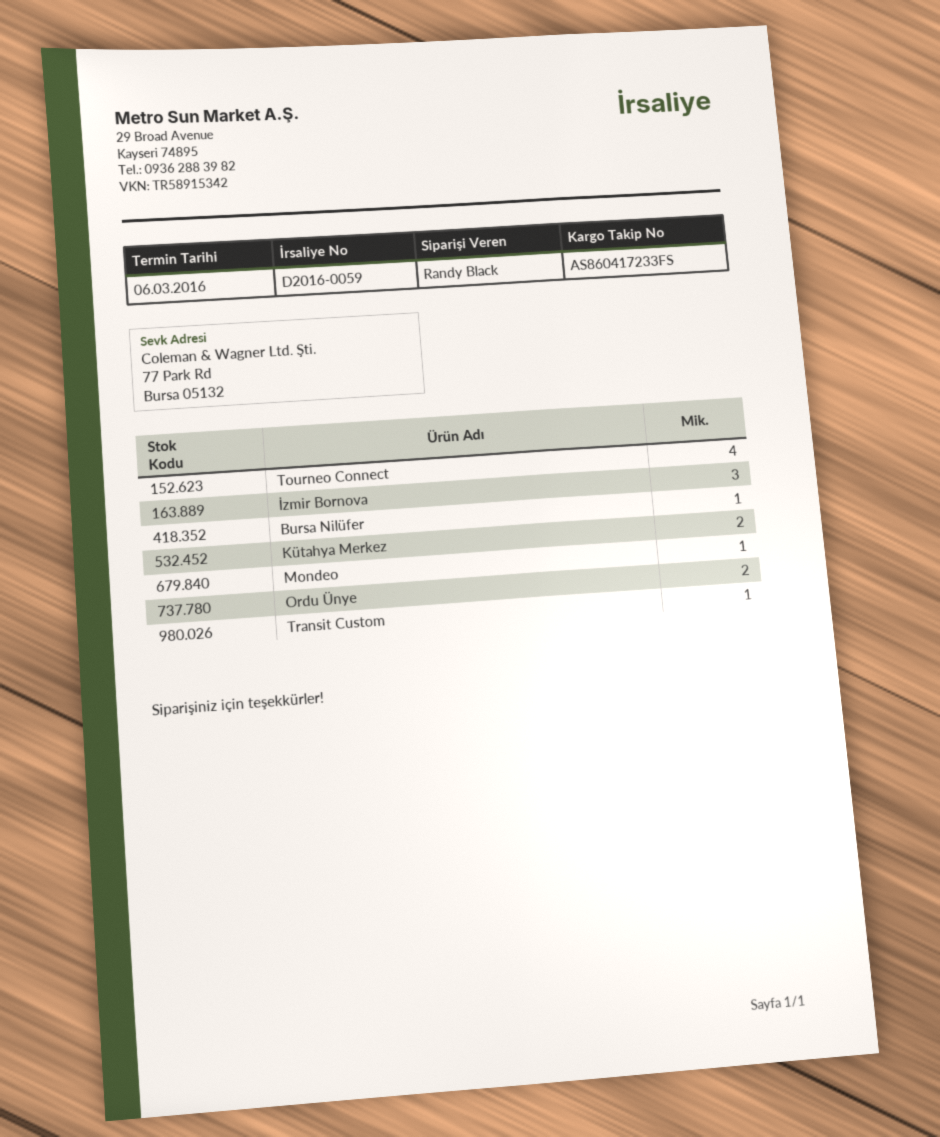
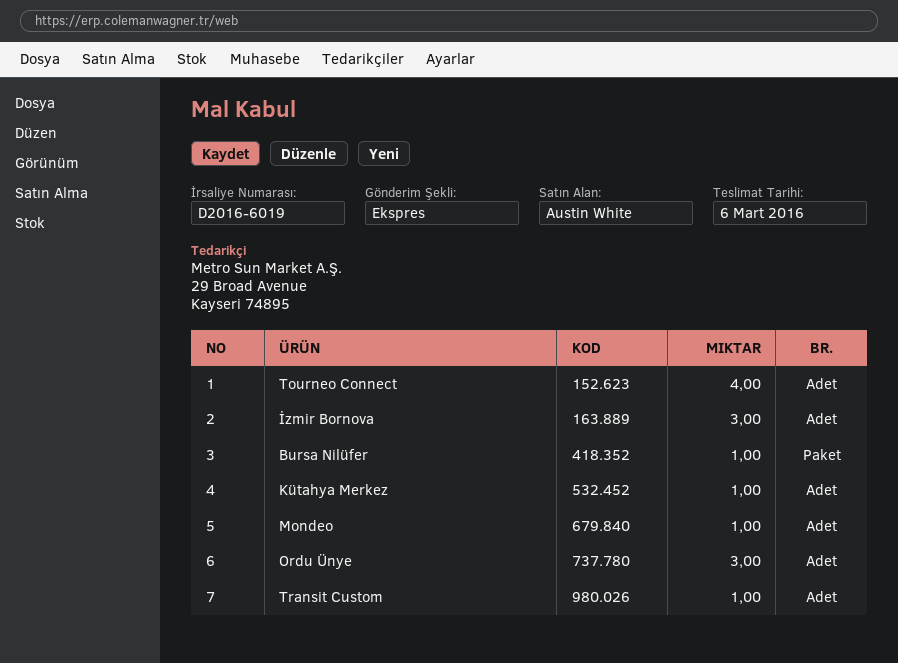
delivery note number: D2016-0059 -> D2016-6019
ordered by: Randy Black -> Austin White
Kütahya Merkez: 2 -> 1
Ordu Ünye: 2 -> 3

